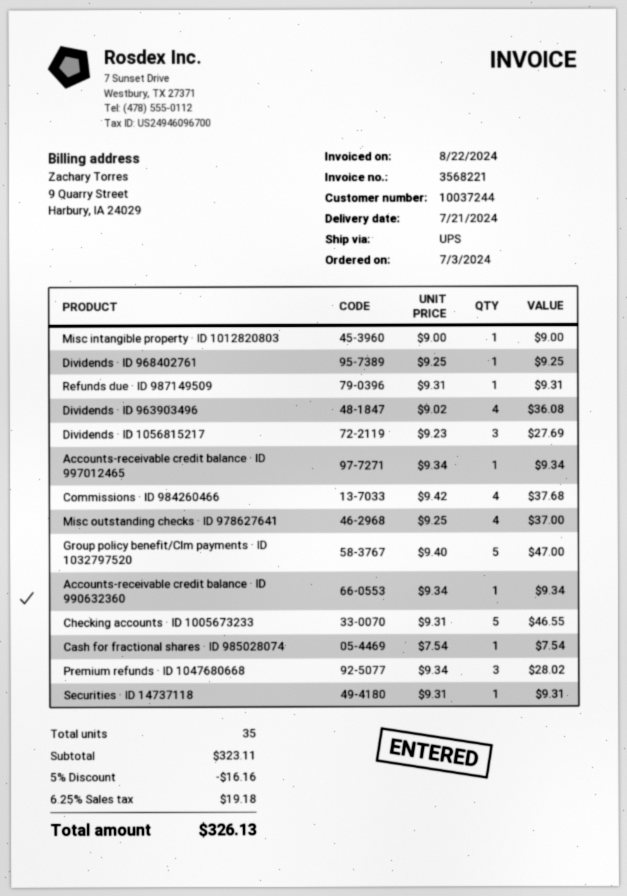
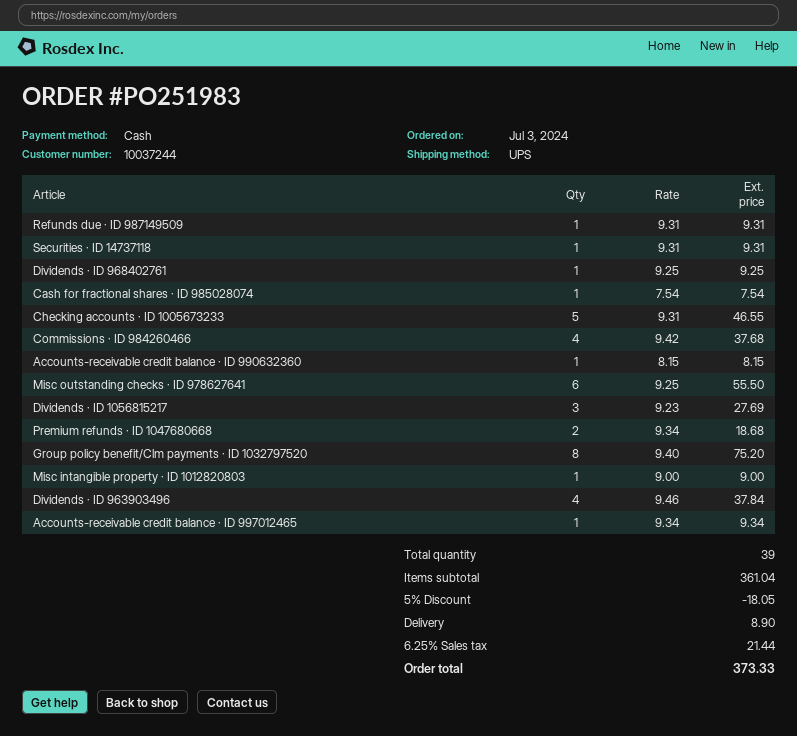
Dividends · ID 963903496: 4 x 9.02 = 36.08 -> 4 x 9.46 = 37.84
Misc outstanding checks · ID 978627641: 4 x 9.25 = 37.00 -> 6 x 9.25 = 55.50
Group policy benefit/Clm payments · ID 1032797520: 5 x 9.40 = 47.00 -> 8 x 9.40 = 75.20
Accounts-receivable credit balance · ID 990632360: 1 x 9.34 = 9.34 -> 1 x 8.15 = 8.15
Premium refunds · ID 1047680668: 3 x 9.34 = 28.02 -> 2 x 9.34 = 18.68
total quantity: 35 -> 39
subtotal: 323.11 -> 361.04
discount: 5% = 16.16 -> 5% = 18.05
shipping: none -> 8.90
tax: 6.25% = 19.18 -> 6.25% = 21.44
total: 326.13 -> 373.33

